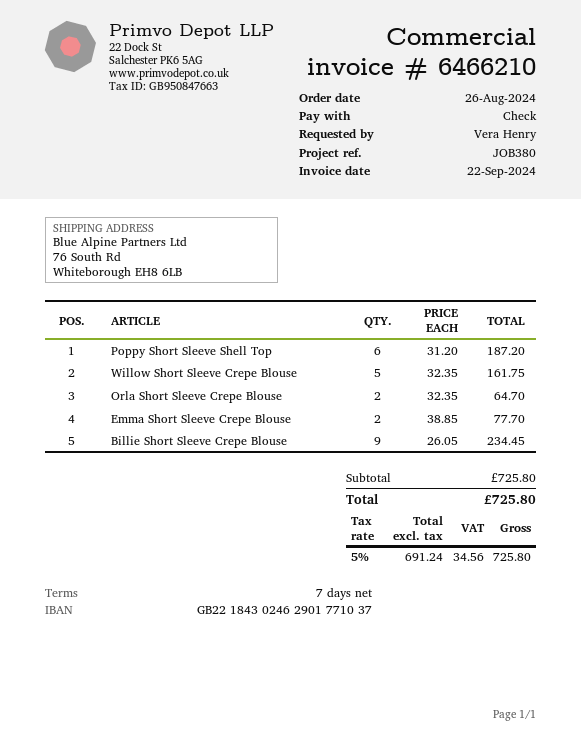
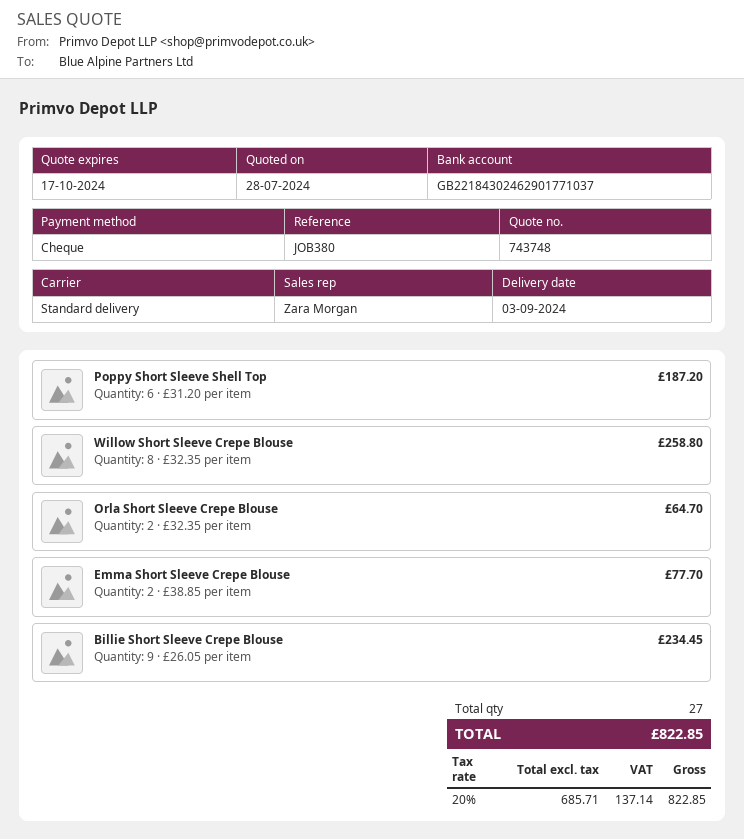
Willow Short Sleeve Crepe Blouse: 5 x 32.35 = 161.75 -> 8 x 32.35 = 258.80
net: 691.24 -> 685.71
tax: 5% = 34.56 -> 20% = 137.14
total: 725.80 -> 822.85

